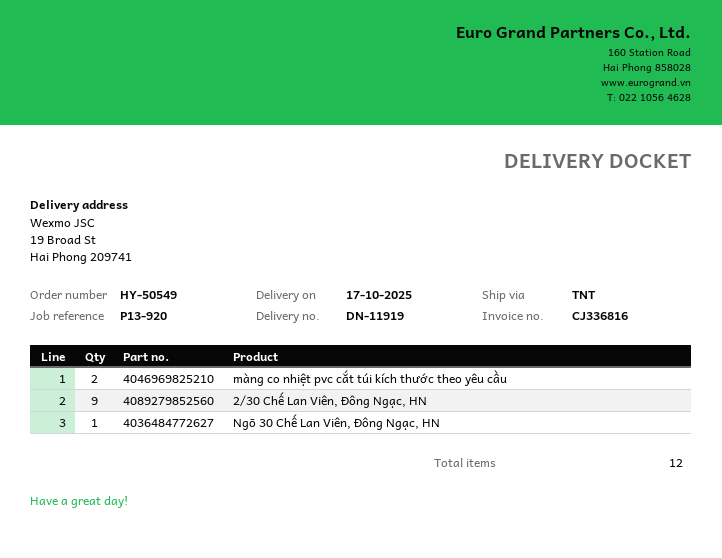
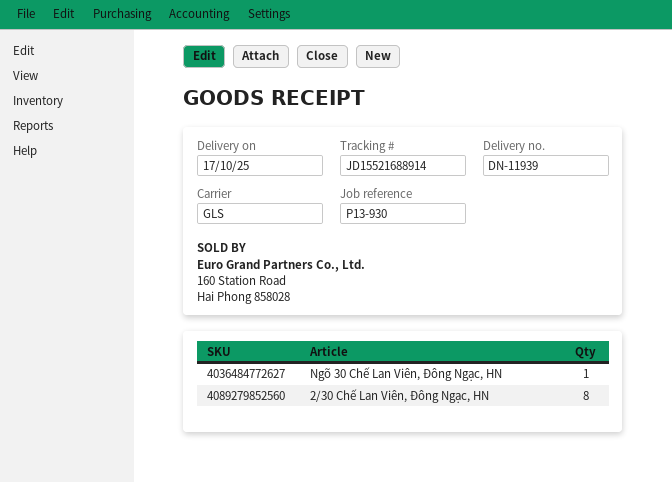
delivery note number: DN-11919 -> DN-11939
reference: P13-920 -> P13-930
shipping method: TNT -> GLS
màng co nhiệt pvc cắt túi kích thước theo yêu cầu: 2 -> none
2/30 Chế Lan Viên, Đông Ngạc, HN: 9 -> 8

